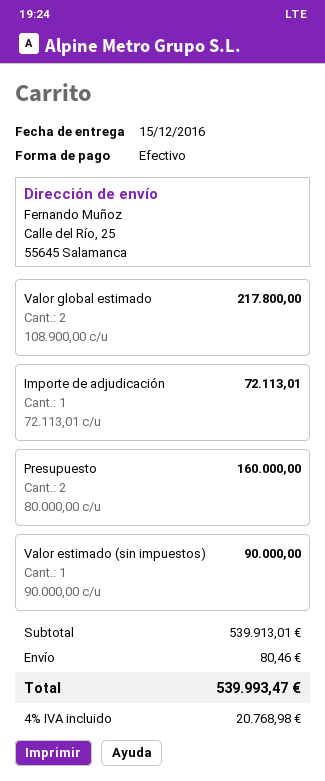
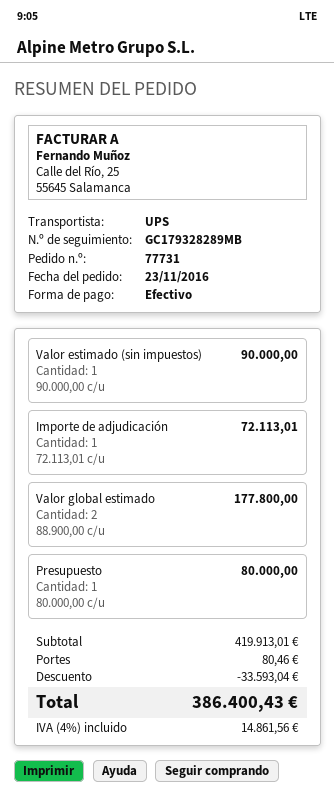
Valor global estimado: 2 x 108900.00 = 217800.00 -> 2 x 88900.00 = 177800.00
Presupuesto: 2 x 80000.00 = 160000.00 -> 1 x 80000.00 = 80000.00
subtotal: 539913.01 -> 419913.01
discount: none -> 33593.04
tax: 4% = 20768.98 -> 4% = 14861.56
total: 539993.47 -> 386400.43

